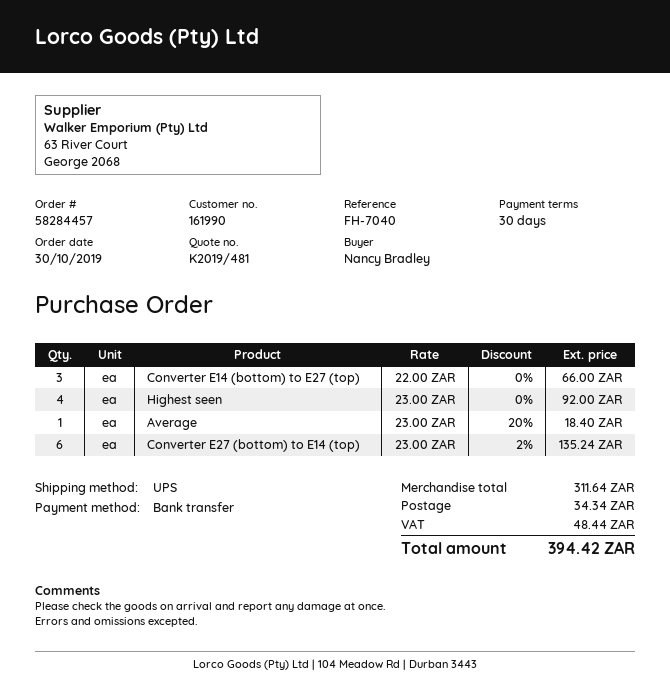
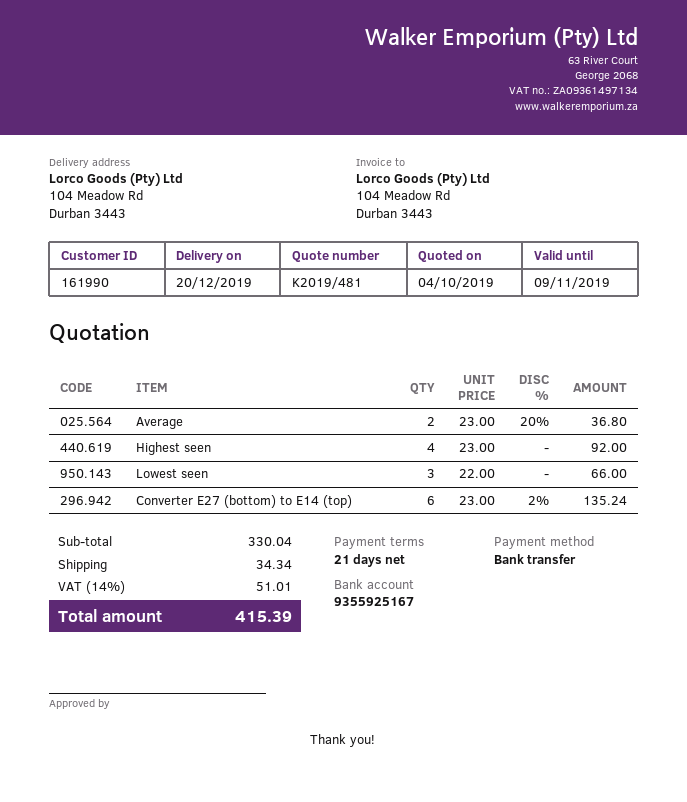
payment terms: 30 days -> 21 days
Converter E14 (bottom) to E27 (top): 3 x 22.00 = 66.00 -> none
Average: 1 x 23.00 - 20% = 18.40 -> 2 x 23.00 - 20% = 36.80
Lowest seen: none -> 3 x 22.00 = 66.00
subtotal: 311.64 -> 330.04
tax: 48.44 -> 51.01
total: 394.42 -> 415.39

